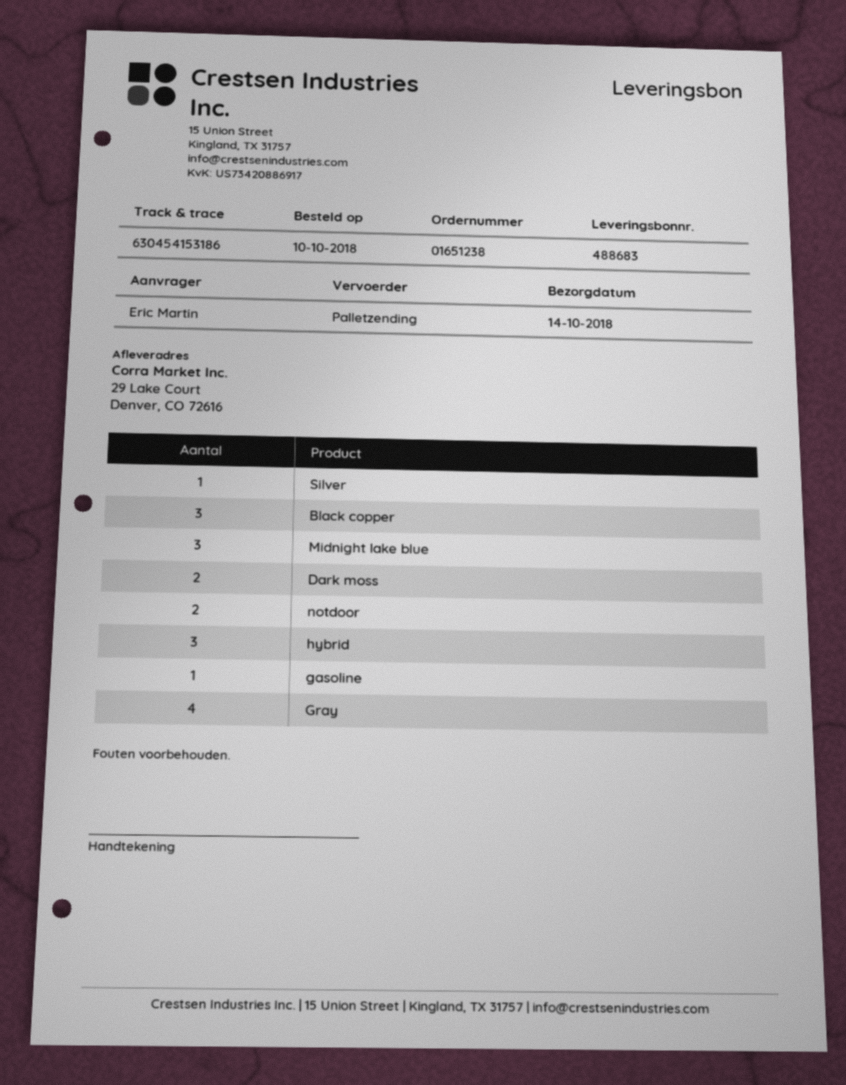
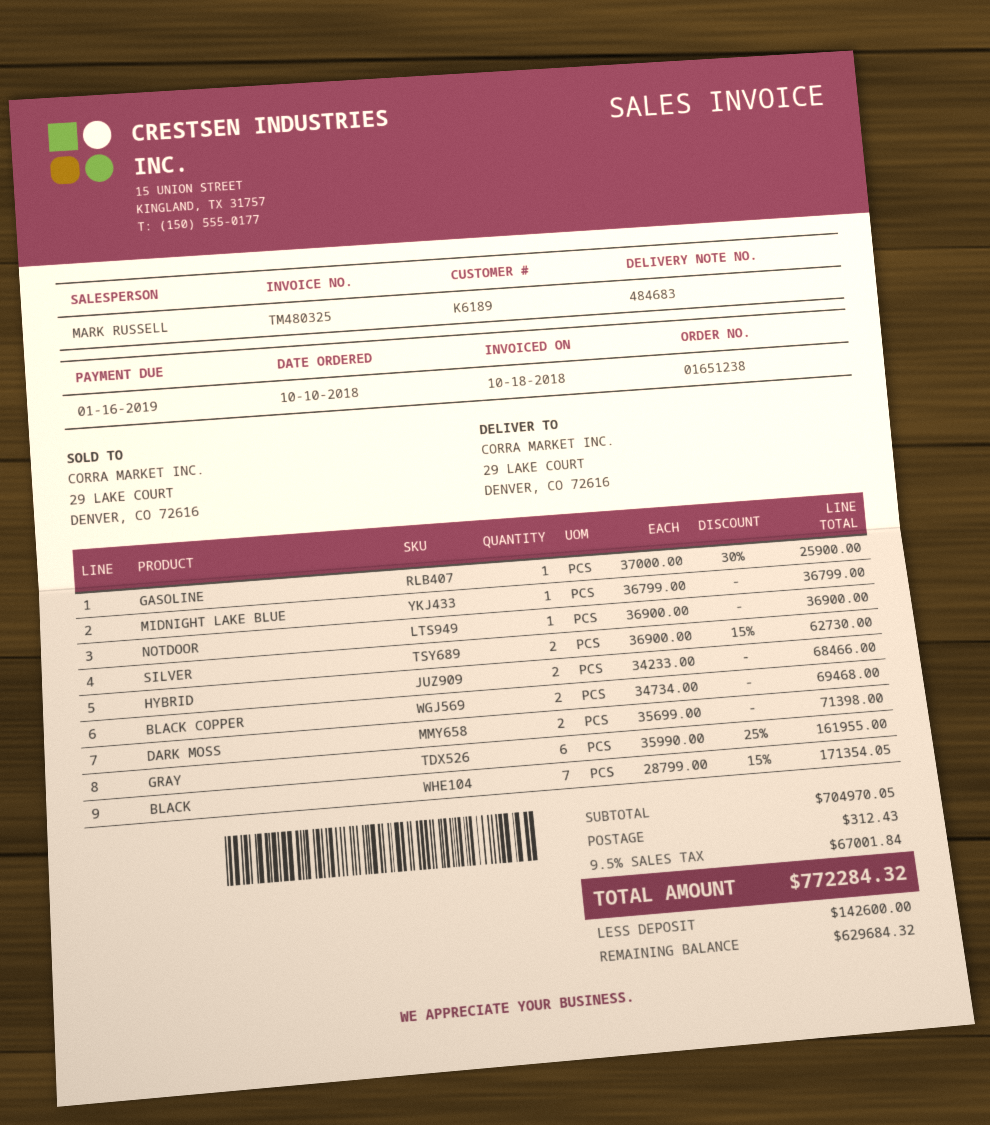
delivery note number: 488683 -> 484683
Silver: 1 -> 2
Black copper: 3 -> 2
Midnight lake blue: 3 -> 1
notdoor: 2 -> 1
hybrid: 3 -> 2
Gray: 4 -> 6
BLACK: none -> 7

